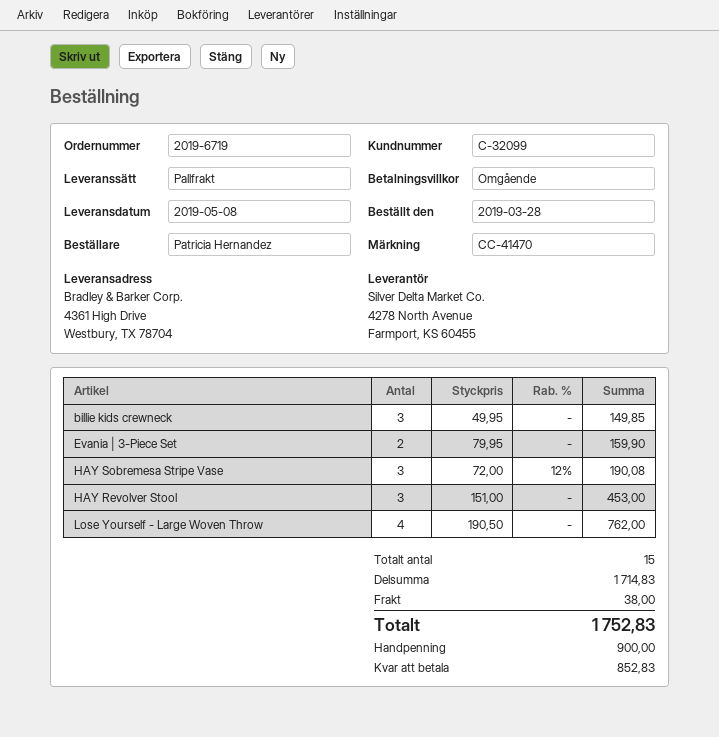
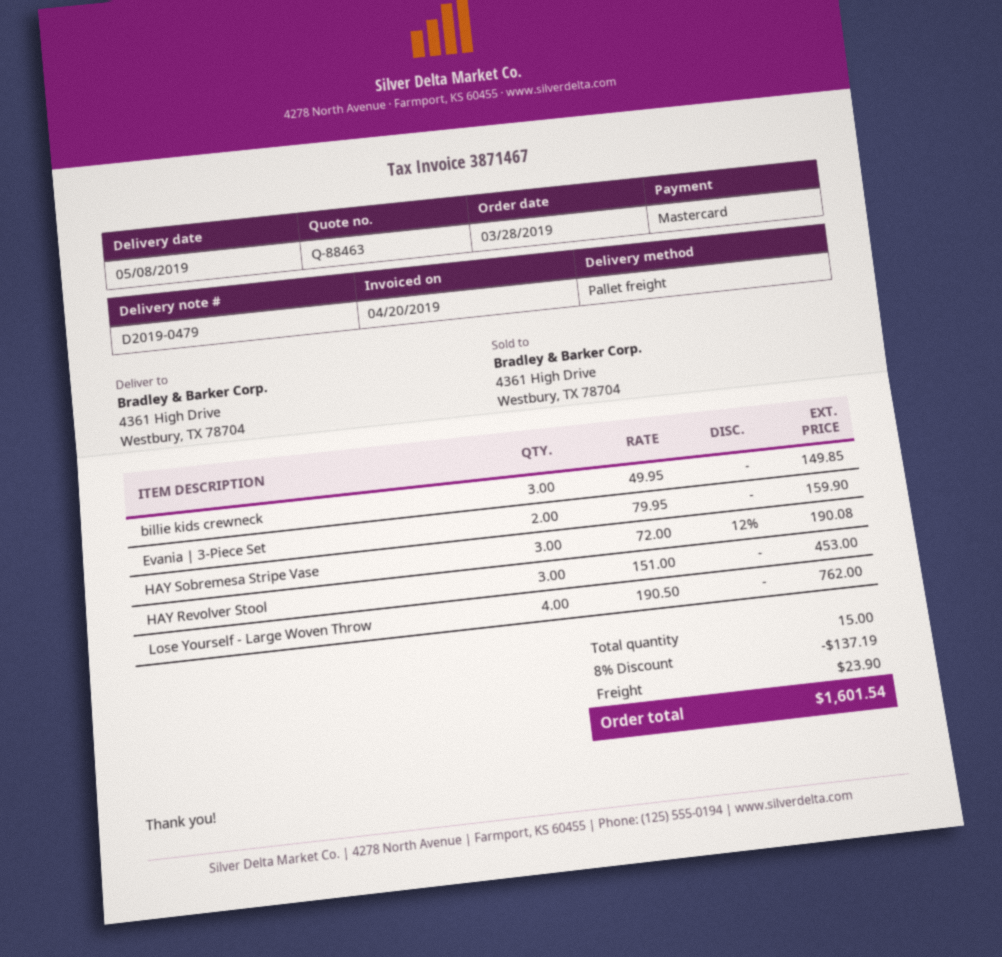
discount: none -> 8% = 137.19
shipping: 38.00 -> 23.90
total: 1752.83 -> 1601.54

